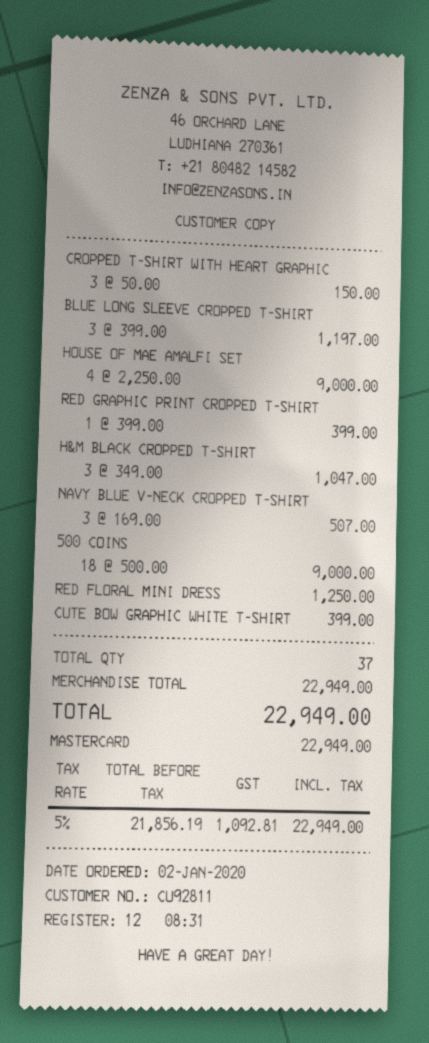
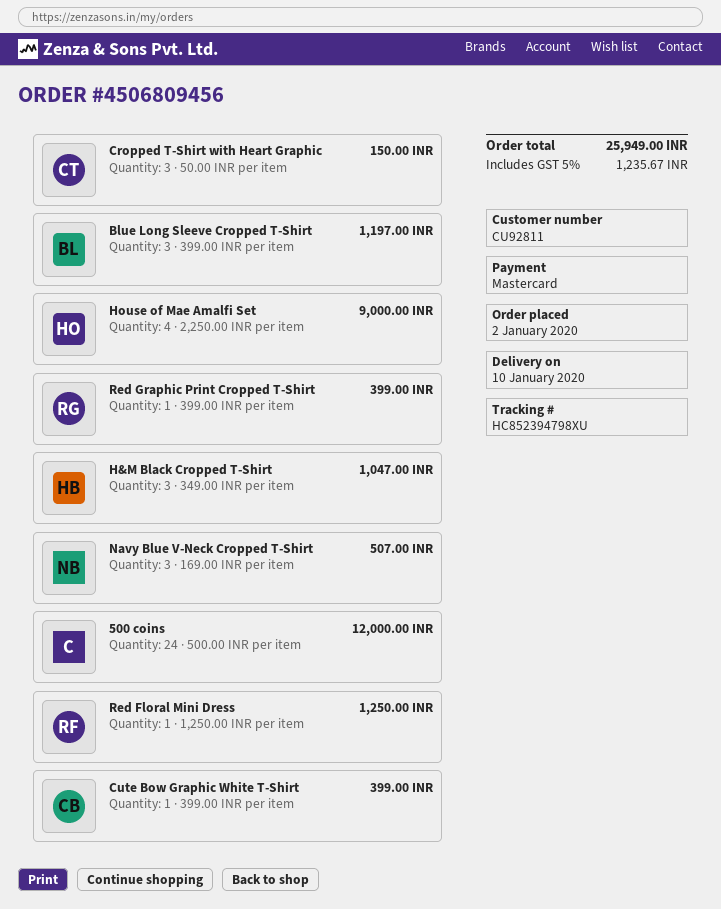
500 COINS: 18 x 500.00 = 9000.00 -> 24 x 500.00 = 12000.00
tax: 5% = 1092.81 -> 5% = 1235.67
total: 22949.00 -> 25949.00

